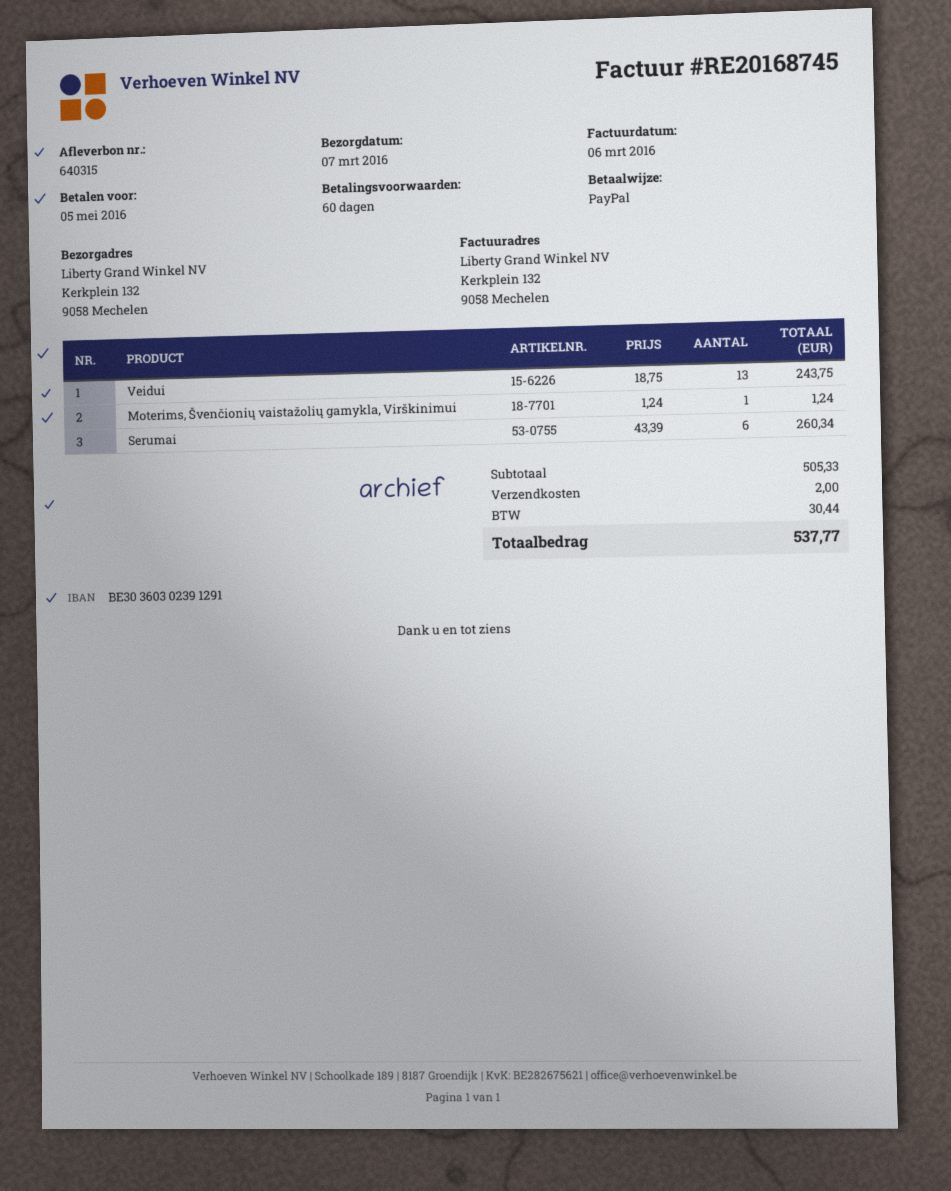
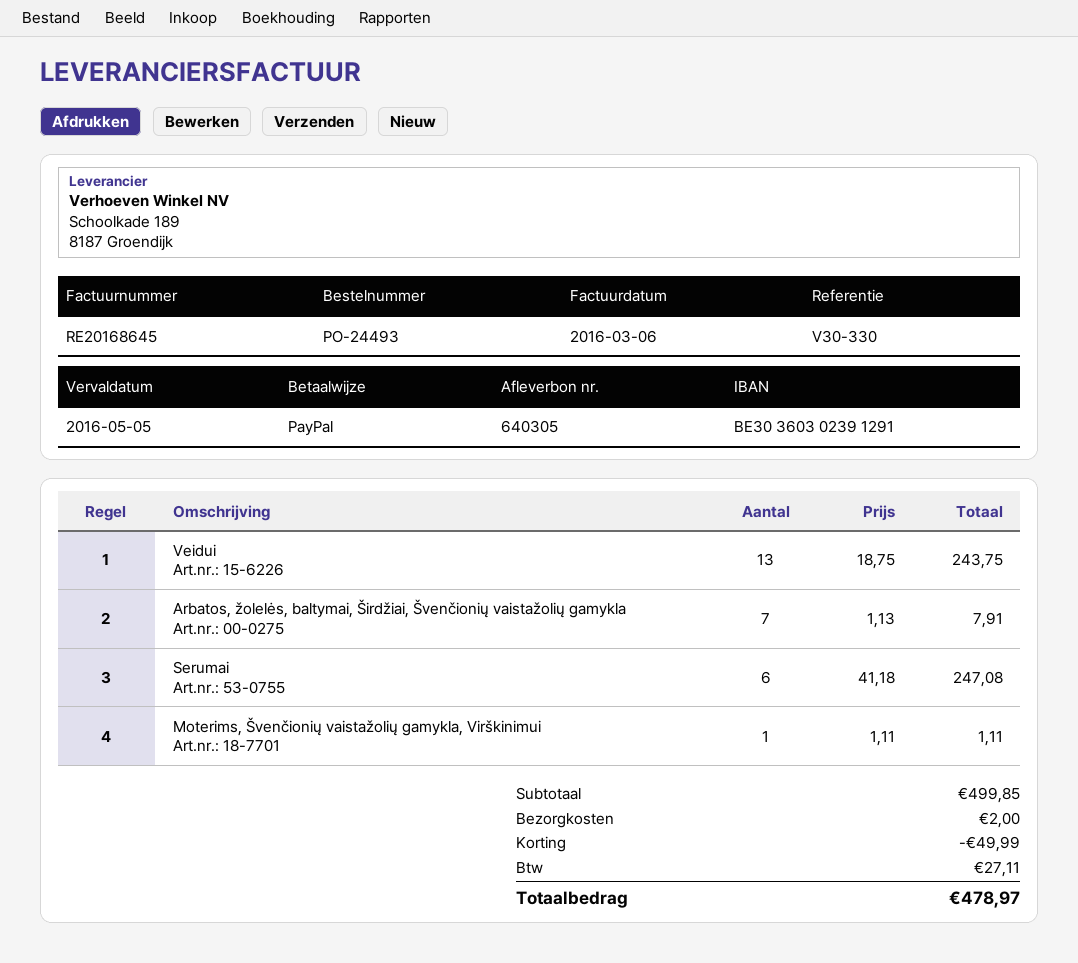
delivery note number: 640315 -> 640305
invoice number: RE20168745 -> RE20168645
Moterims, Švenčionių vaistažolių gamykla, Virškinimui: 1 x 1.24 = 1.24 -> 1 x 1.11 = 1.11
Serumai: 6 x 43.39 = 260.34 -> 6 x 41.18 = 247.08
Arbatos, žolelės, baltymai, Širdžiai, Švenčionių vaistažolių gamykla: none -> 7 x 1.13 = 7.91
subtotal: 505.33 -> 499.85
discount: none -> 49.99
tax: 30.44 -> 27.11
total: 537.77 -> 478.97

